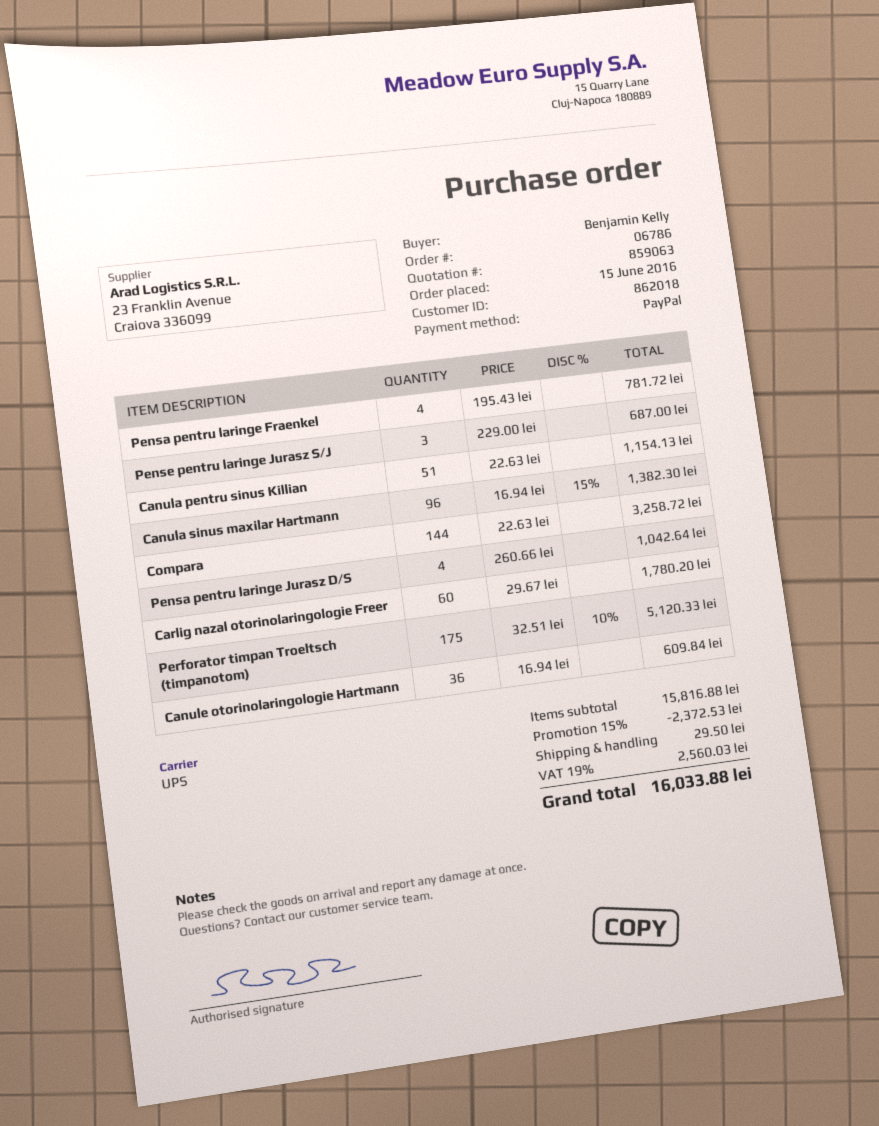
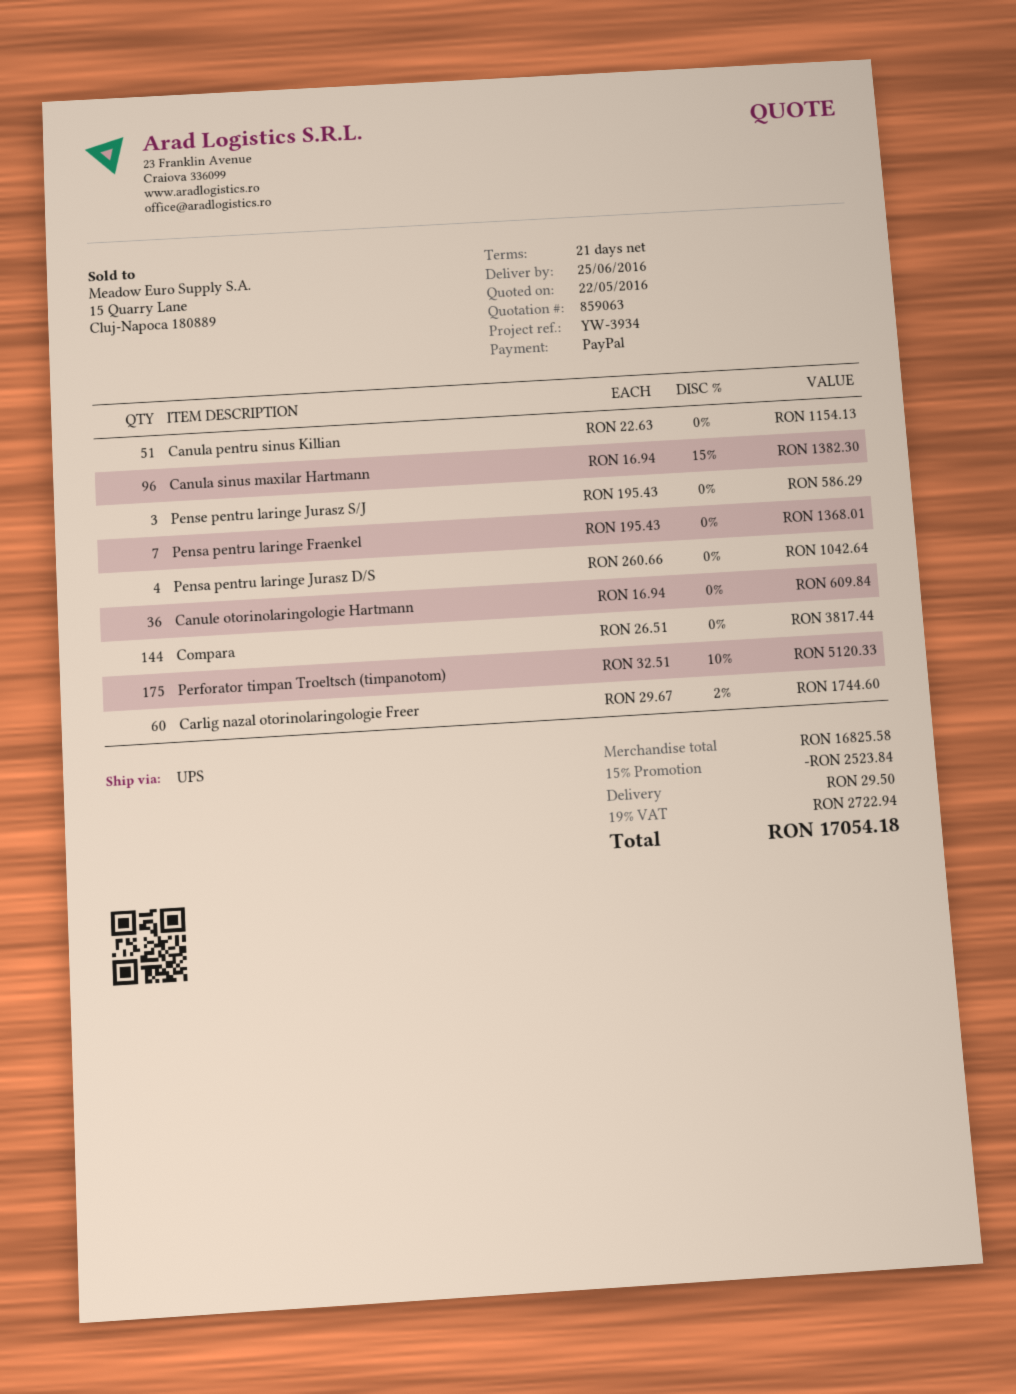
Pensa pentru laringe Fraenkel: 4 x 195.43 = 781.72 -> 7 x 195.43 = 1368.01
Pense pentru laringe Jurasz S/J: 3 x 229.00 = 687.00 -> 3 x 195.43 = 586.29
Compara: 144 x 22.63 = 3258.72 -> 144 x 26.51 = 3817.44
Carlig nazal otorinolaringologie Freer: 60 x 29.67 = 1780.20 -> 60 x 29.67 - 2% = 1744.60
subtotal: 15816.88 -> 16825.58
discount: 15% = 2372.53 -> 15% = 2523.84
tax: 19% = 2560.03 -> 19% = 2722.94
total: 16033.88 -> 17054.18

